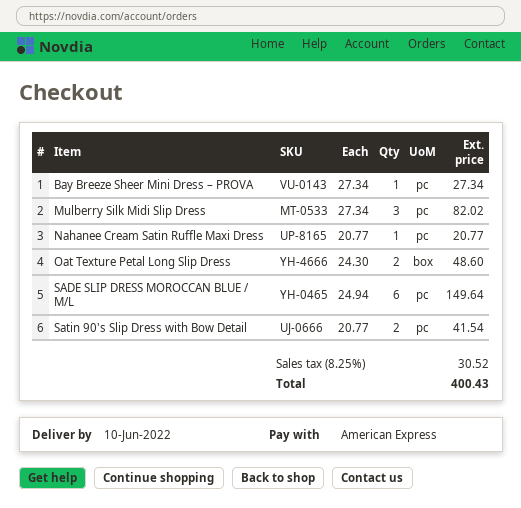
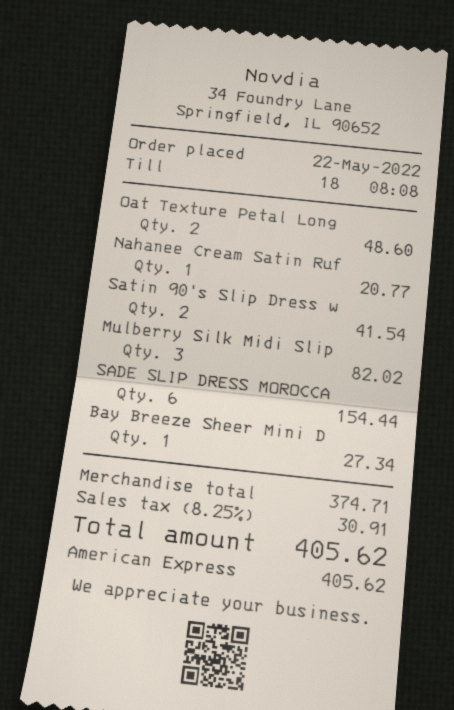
SADE SLIP DRESS MOROCCAN BLUE / M/L: 6 for 149.64 -> 6 for 154.44
tax: 8.25% = 30.52 -> 8.25% = 30.91
total: 400.43 -> 405.62

